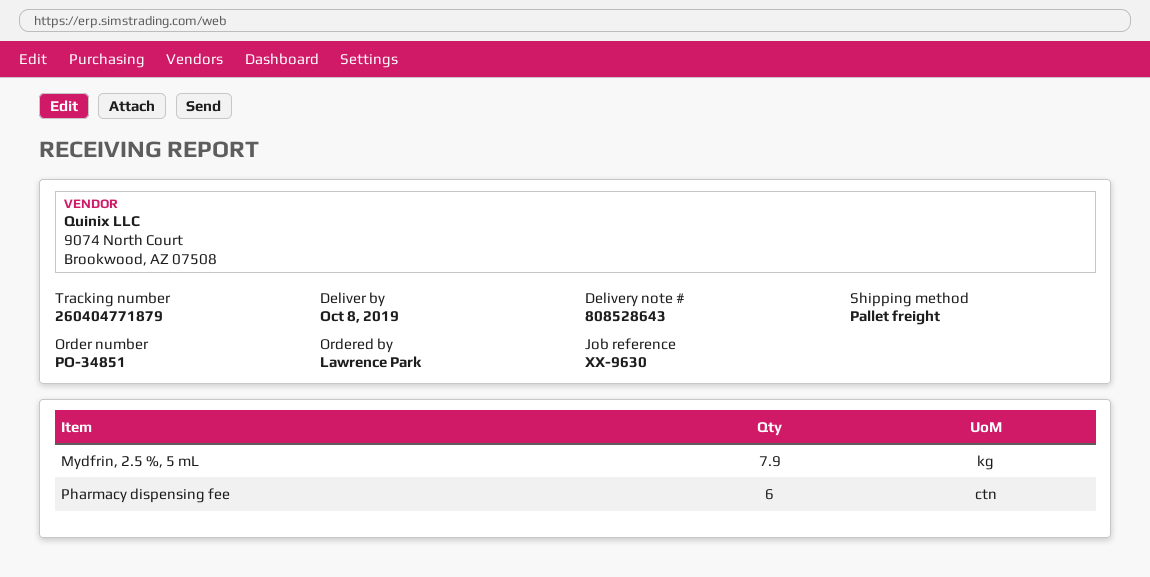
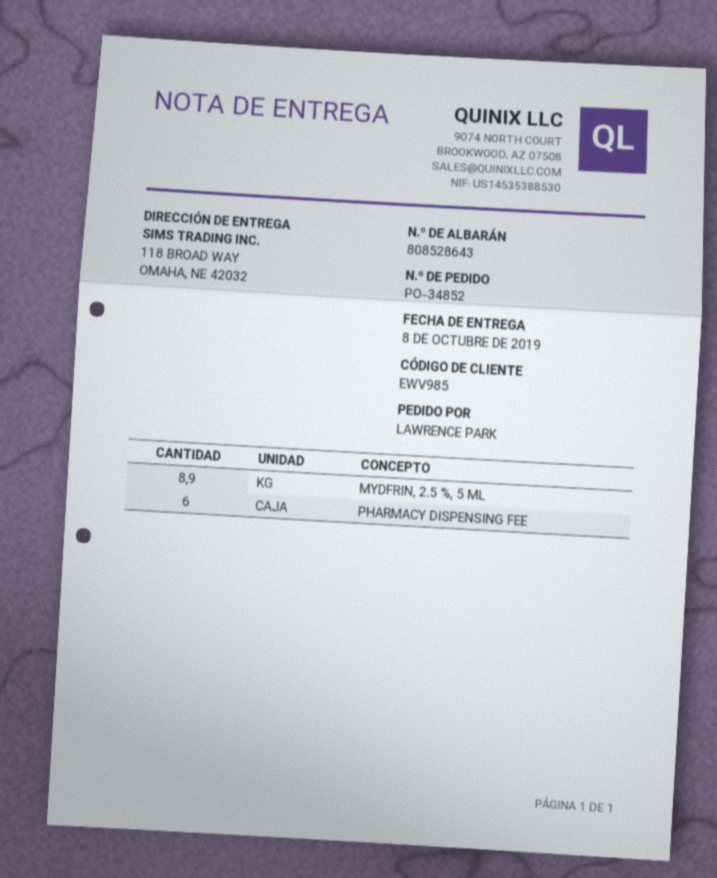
order number: PO-34851 -> PO-34852
Mydfrin, 2.5 %, 5 mL: 7.9 -> 8.9

